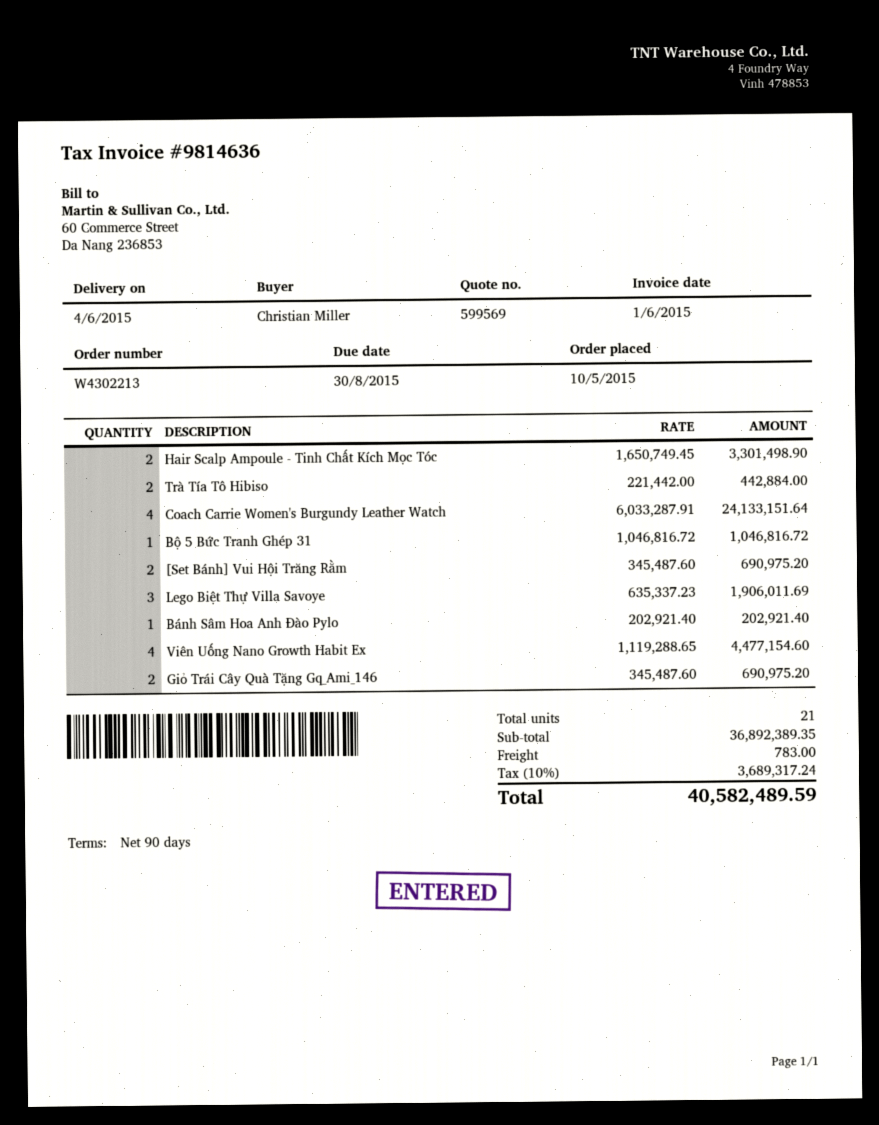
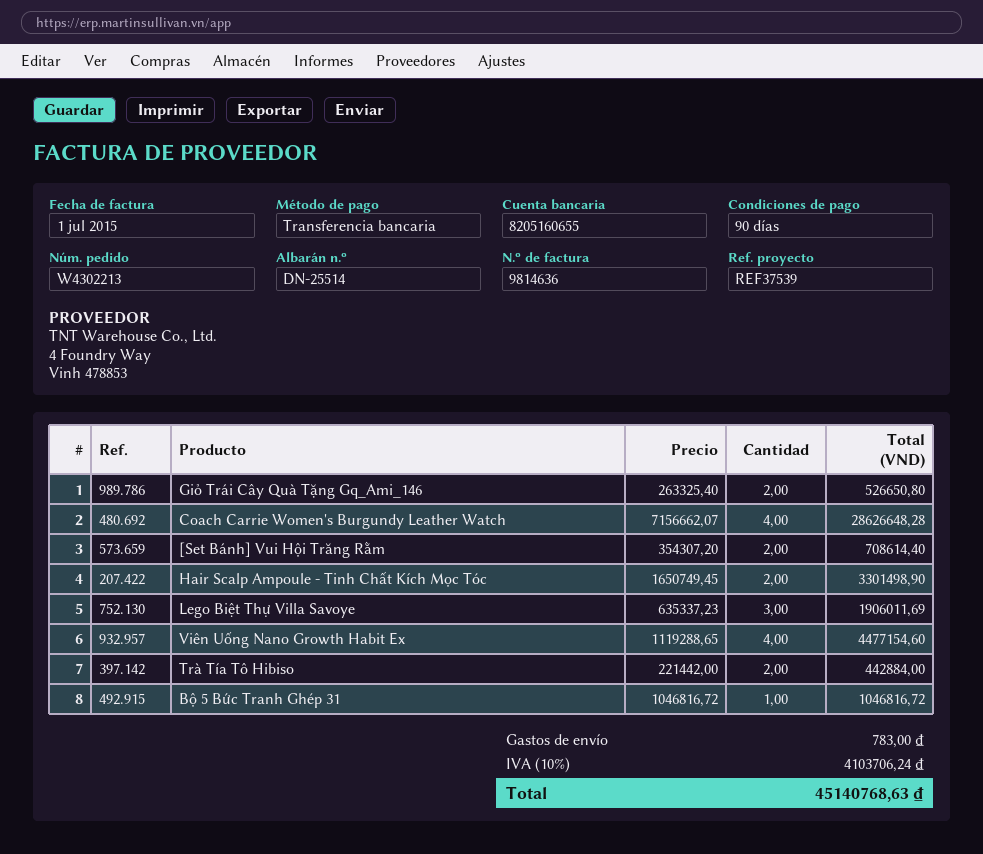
invoice date: 2015-06-01 -> 2015-07-01
Coach Carrie Women's Burgundy Leather Watch: 4 x 6033287.91 = 24133151.64 -> 4 x 7156662.07 = 28626648.28
[Set Bánh] Vui Hội Trăng Rằm: 2 x 345487.60 = 690975.20 -> 2 x 354307.20 = 708614.40
Bánh Sâm Hoa Anh Đào Pylo: 1 x 202921.40 = 202921.40 -> none
Giỏ Trái Cây Quà Tặng Gq_Ami_146: 2 x 345487.60 = 690975.20 -> 2 x 263325.40 = 526650.80
tax: 10% = 3689317.24 -> 10% = 4103706.24
total: 40582489.59 -> 45140768.63

